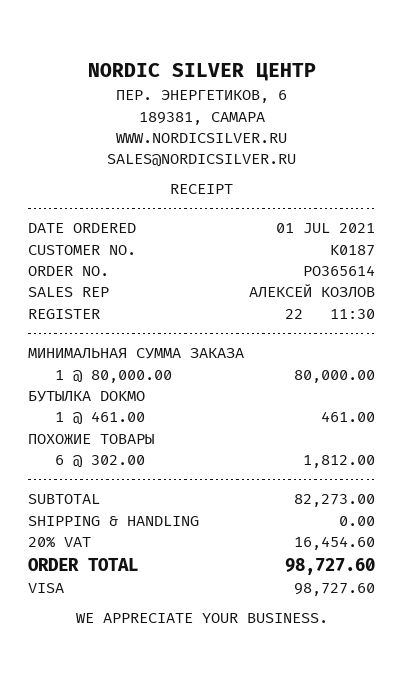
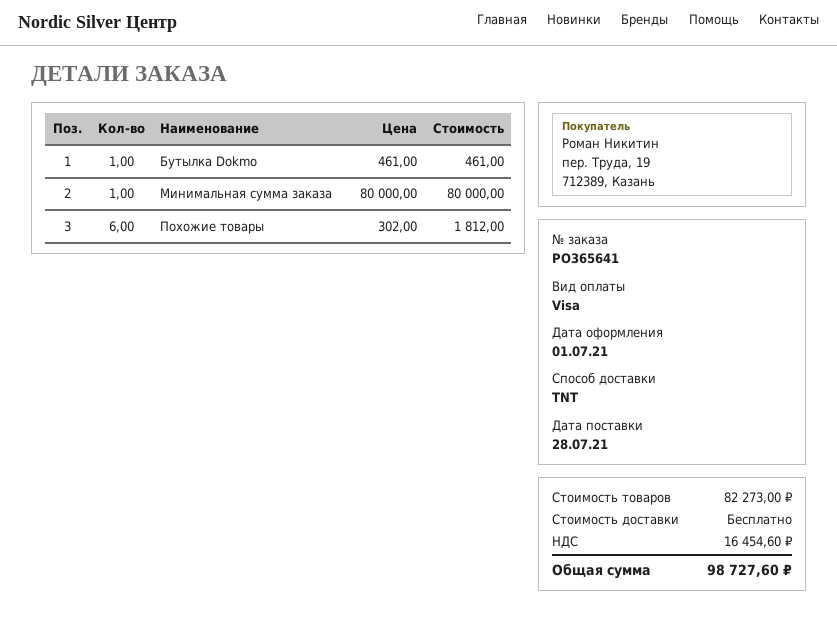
order number: PO365614 -> PO365641

